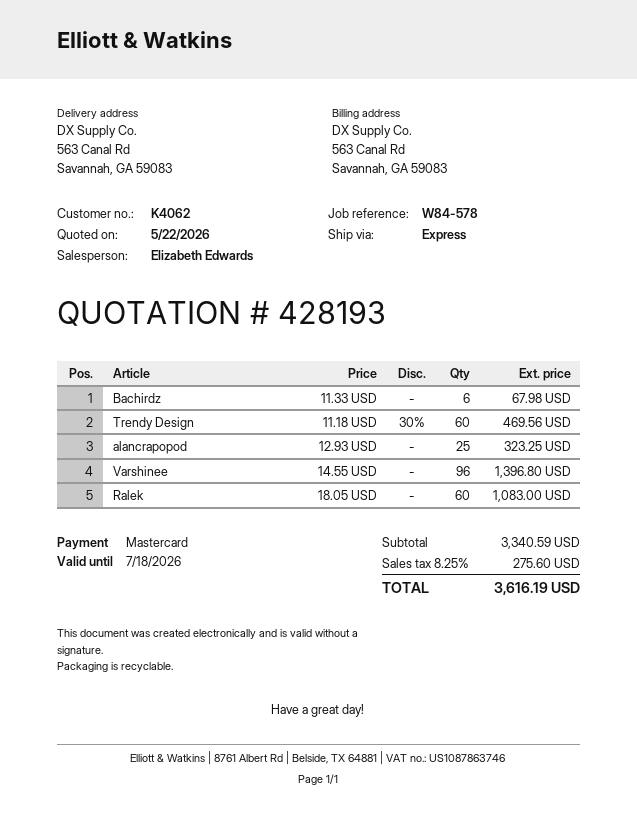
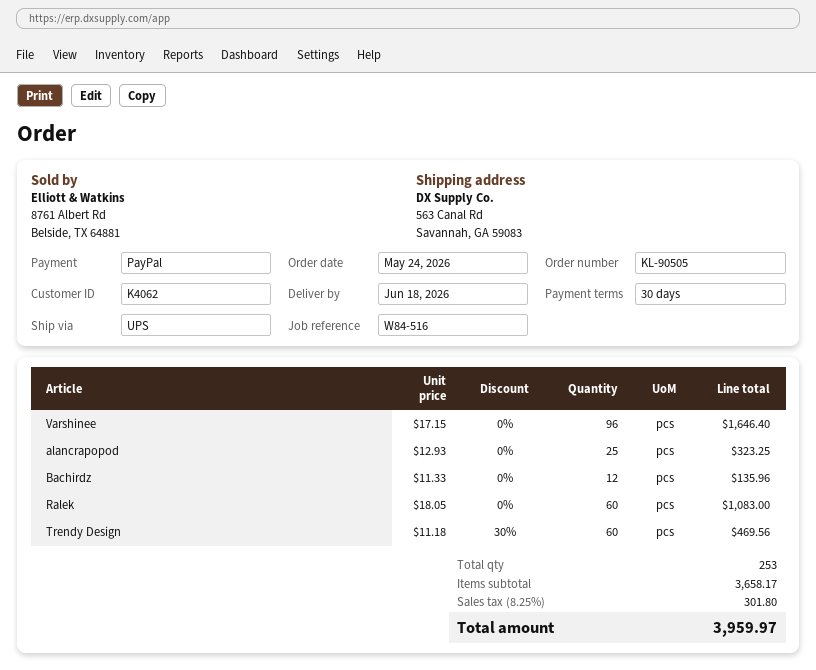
reference: W84-578 -> W84-516
payment method: Mastercard -> PayPal
shipping method: express -> UPS
Bachirdz: 6 x 11.33 = 67.98 -> 12 x 11.33 = 135.96
Varshinee: 96 x 14.55 = 1396.80 -> 96 x 17.15 = 1646.40
subtotal: 3340.59 -> 3658.17
tax: 8.25% = 275.60 -> 8.25% = 301.80
total: 3616.19 -> 3959.97

